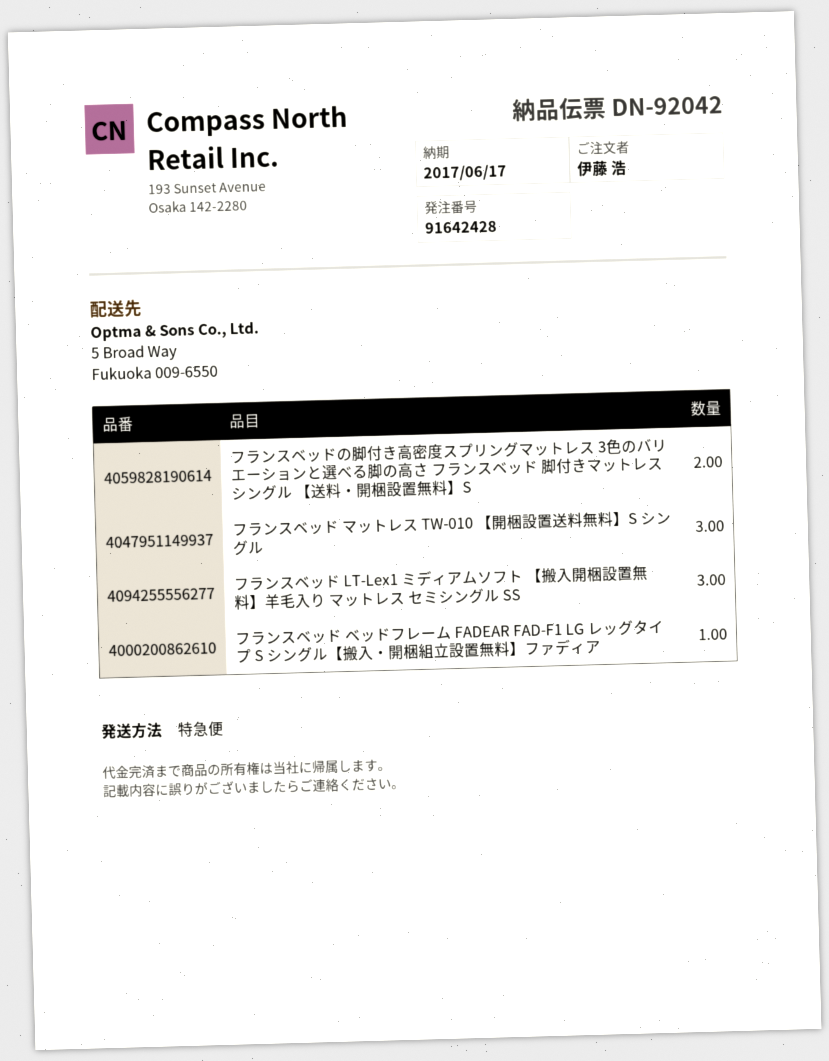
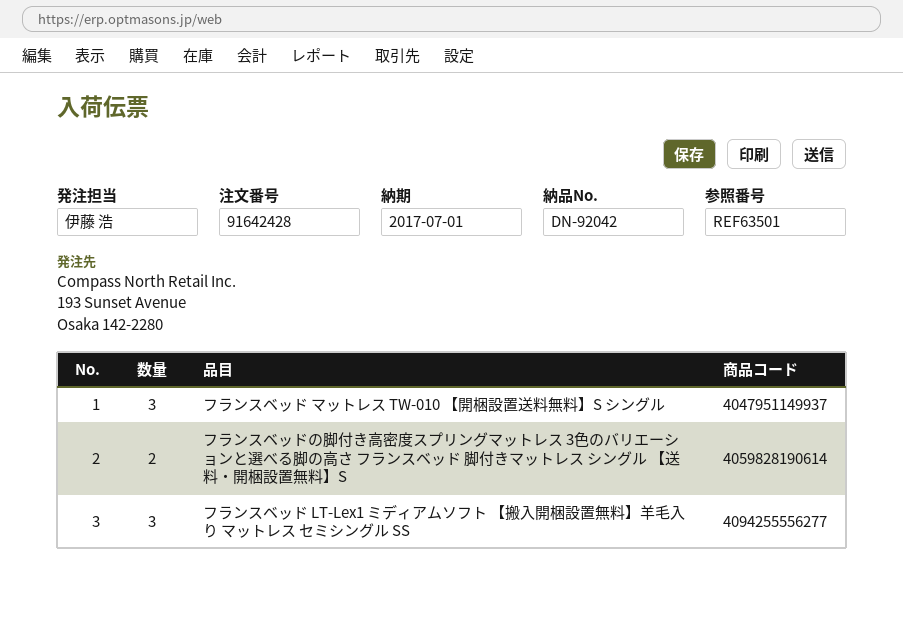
delivery date: 2017-06-17 -> 2017-07-01
フランスベッド ベッドフレーム FADEAR FAD-F1 LG レッグタイプ S シングル【搬入・開梱組立設置無料】ファディア: 1 -> none

